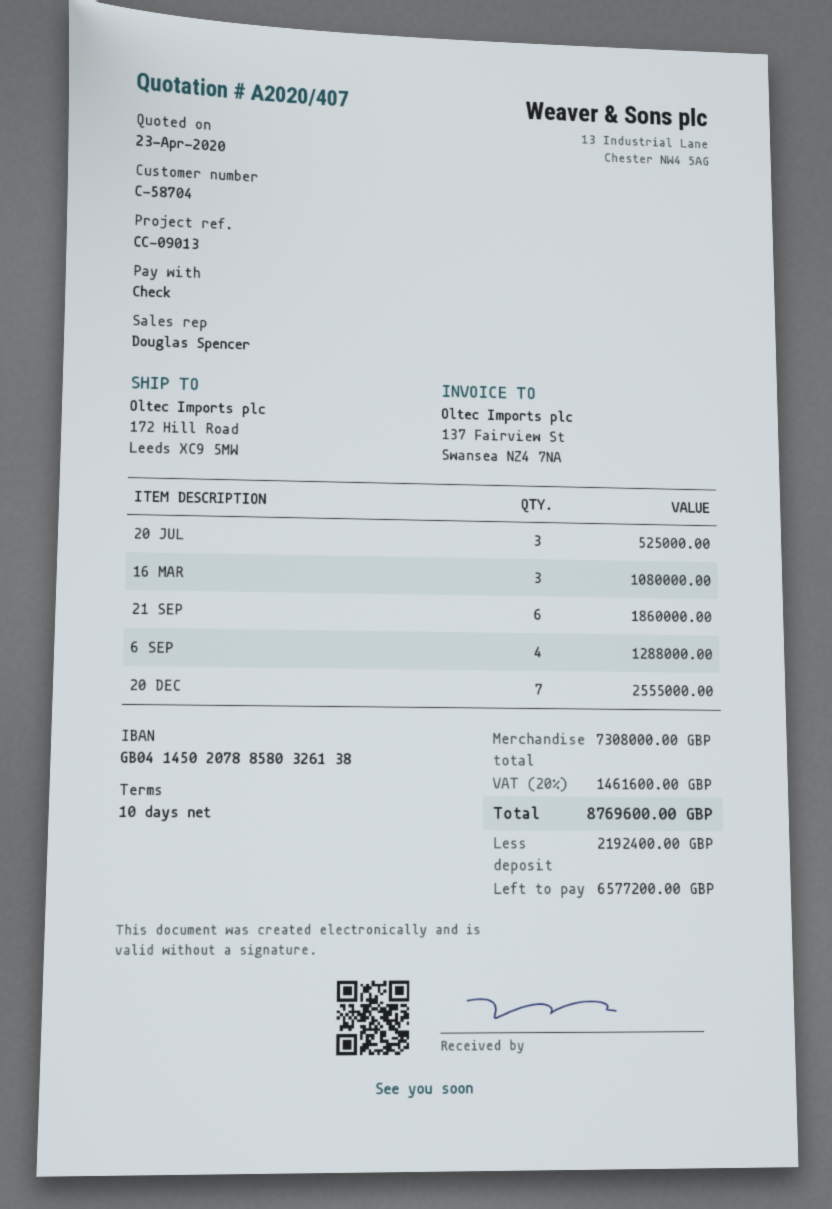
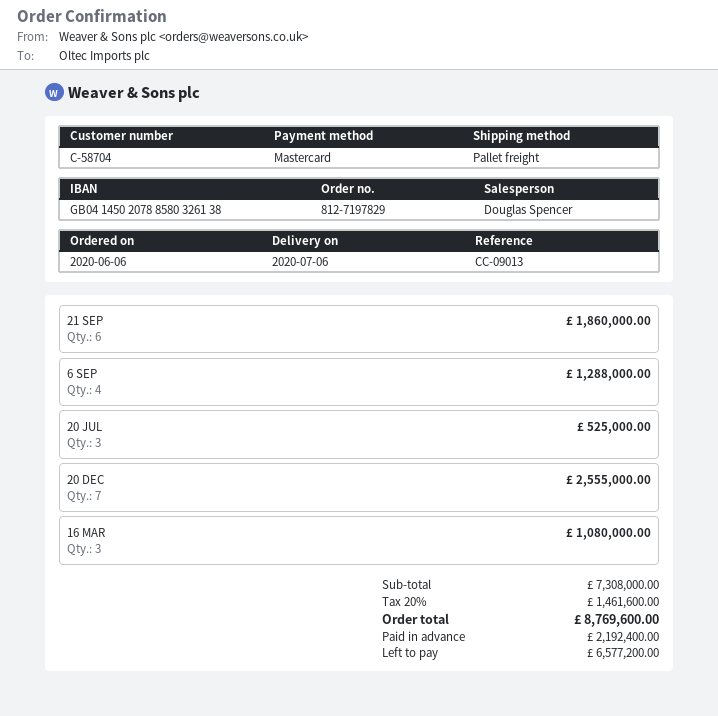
payment method: cheque -> Mastercard

